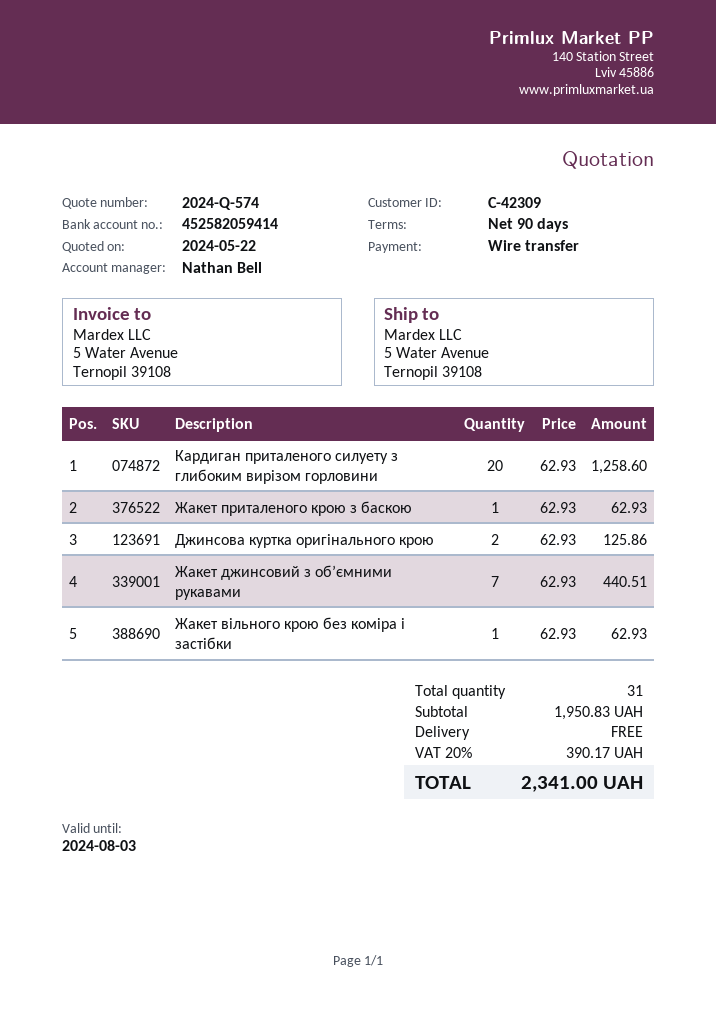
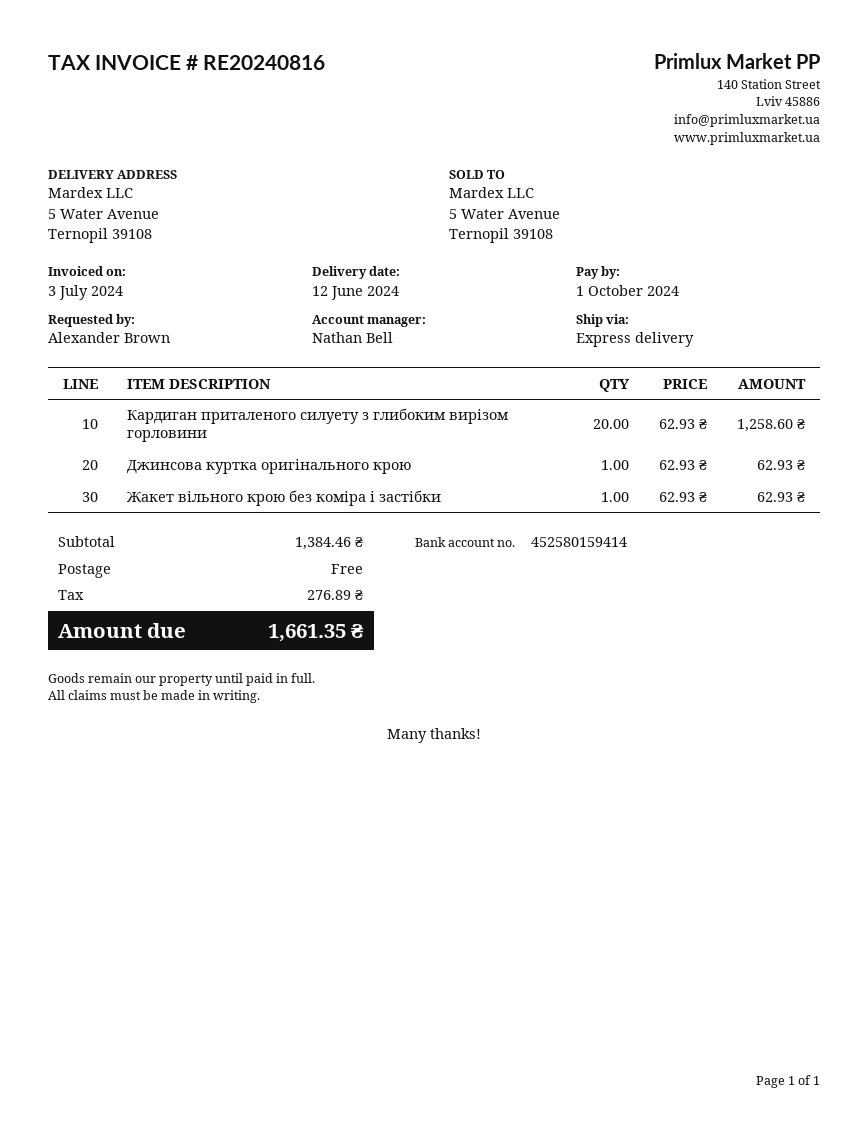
bank account: 452582059414 -> 452580159414
Жакет приталеного крою з баскою: 1 x 62.93 = 62.93 -> none
Джинсова куртка оригінального крою: 2 x 62.93 = 125.86 -> 1 x 62.93 = 62.93
Жакет джинсовий з об’ємними рукавами: 7 x 62.93 = 440.51 -> none
subtotal: 1950.83 -> 1384.46
tax: 390.17 -> 276.89
total: 2341.00 -> 1661.35

